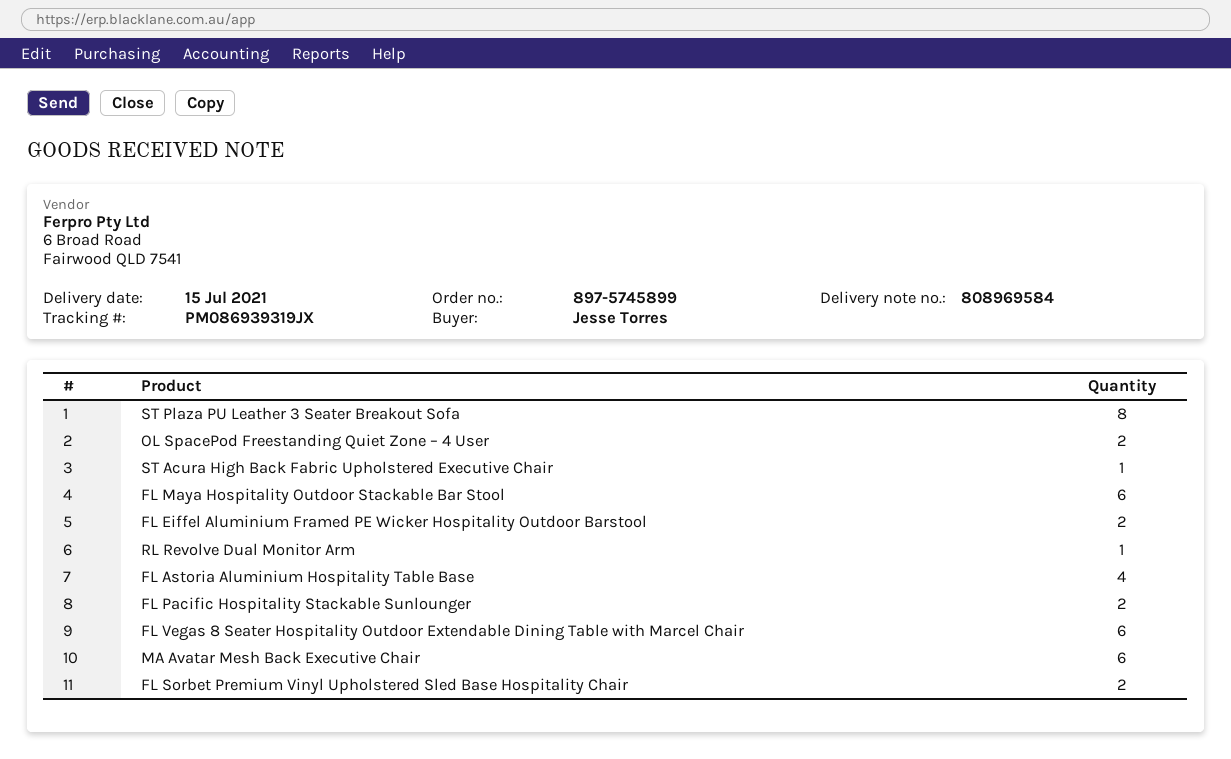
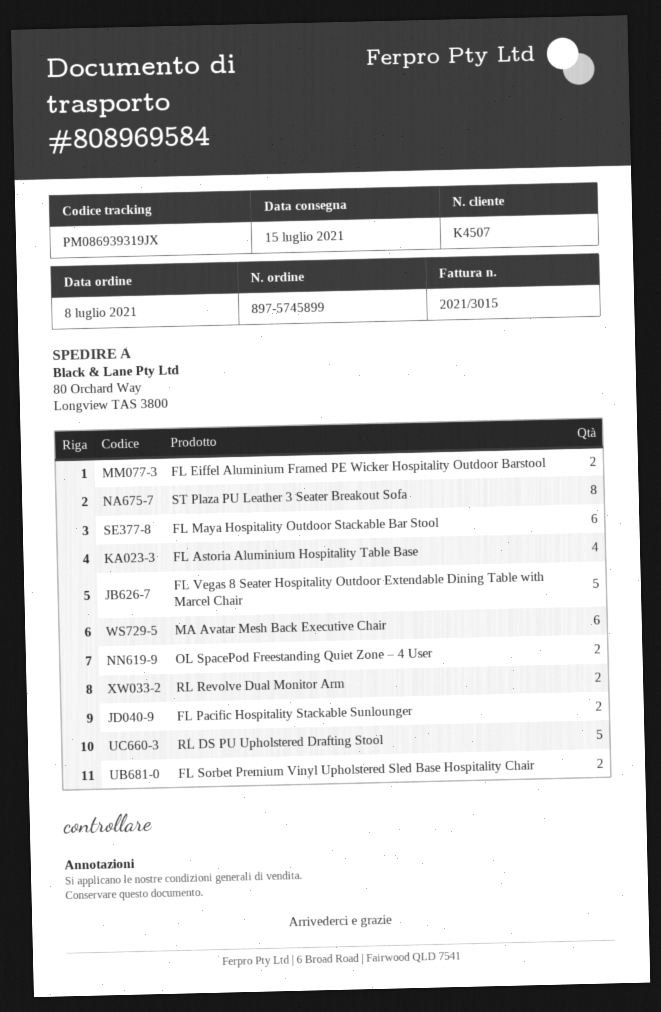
ST Acura High Back Fabric Upholstered Executive Chair: 1 -> none
RL Revolve Dual Monitor Arm: 1 -> 2
FL Vegas 8 Seater Hospitality Outdoor Extendable Dining Table with Marcel Chair: 6 -> 5
RL DS PU Upholstered Drafting Stool: none -> 5

